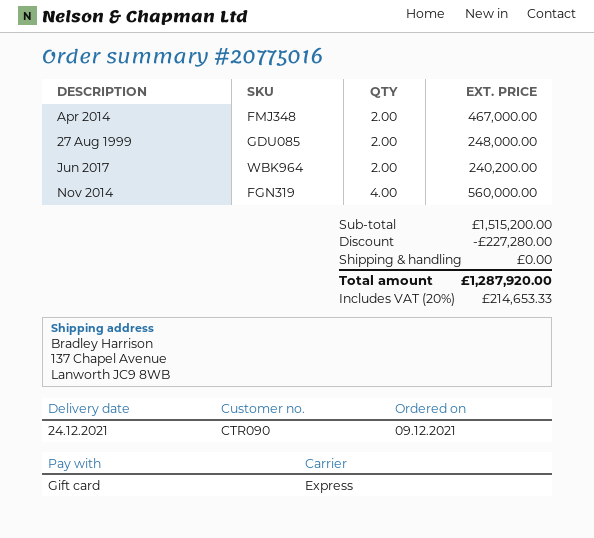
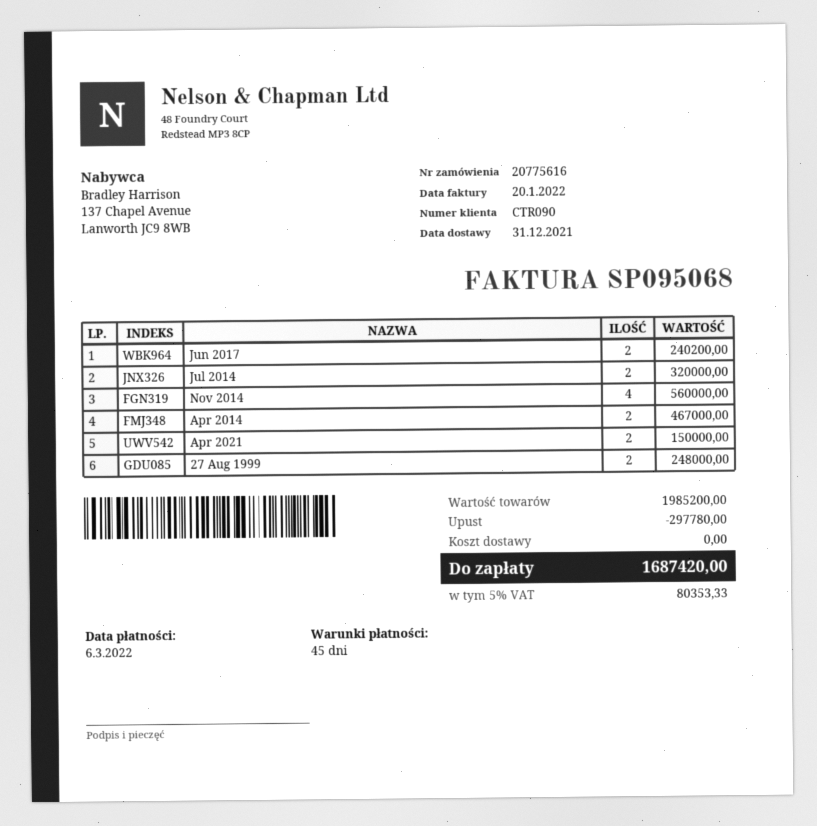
order number: 20775016 -> 20775616
delivery date: 2021-12-24 -> 2021-12-31
Jul 2014: none -> 2 for 320000.00
Apr 2021: none -> 2 for 150000.00
subtotal: 1515200.00 -> 1985200.00
discount: 227280.00 -> 297780.00
tax: 20% = 214653.33 -> 5% = 80353.33
total: 1287920.00 -> 1687420.00

